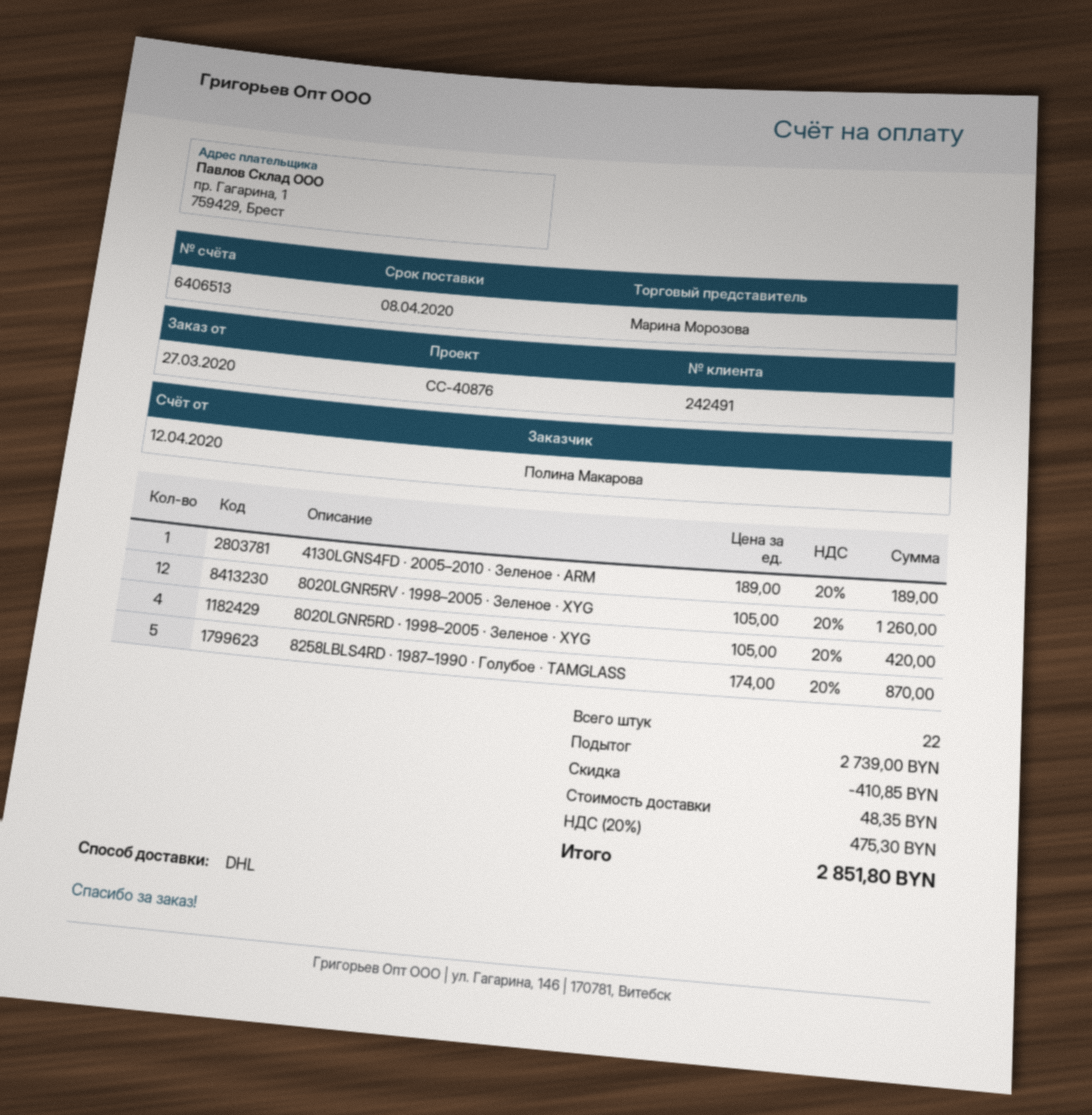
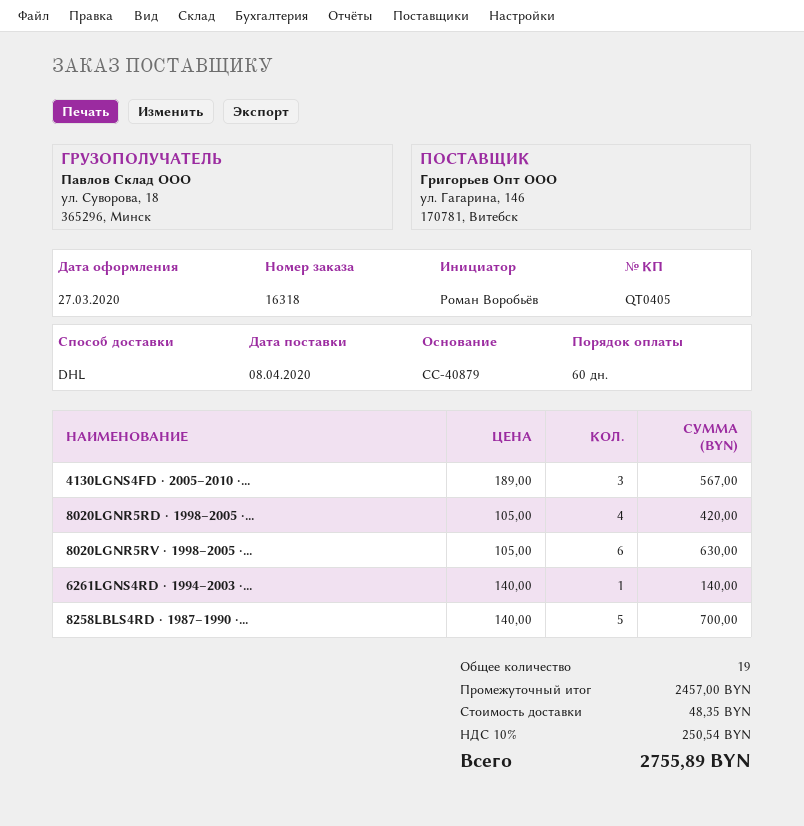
reference: CC-40876 -> CC-40879
ordered by: Полина Макарова -> Роман Воробьёв
4130LGNS4FD · 2005–2010 · Зеленое · ARM: 1 x 189.00 = 189.00 -> 3 x 189.00 = 567.00
8020LGNR5RV · 1998–2005 · Зеленое · XYG: 12 x 105.00 = 1260.00 -> 6 x 105.00 = 630.00
8258LBLS4RD · 1987–1990 · Голубое · TAMGLASS: 5 x 174.00 = 870.00 -> 5 x 140.00 = 700.00
6261LGNS4RD · 1994–2003 ·...: none -> 1 x 140.00 = 140.00
total quantity: 22 -> 19
subtotal: 2739.00 -> 2457.00
discount: 410.85 -> none
tax: 20% = 475.30 -> 10% = 250.54
total: 2851.80 -> 2755.89

